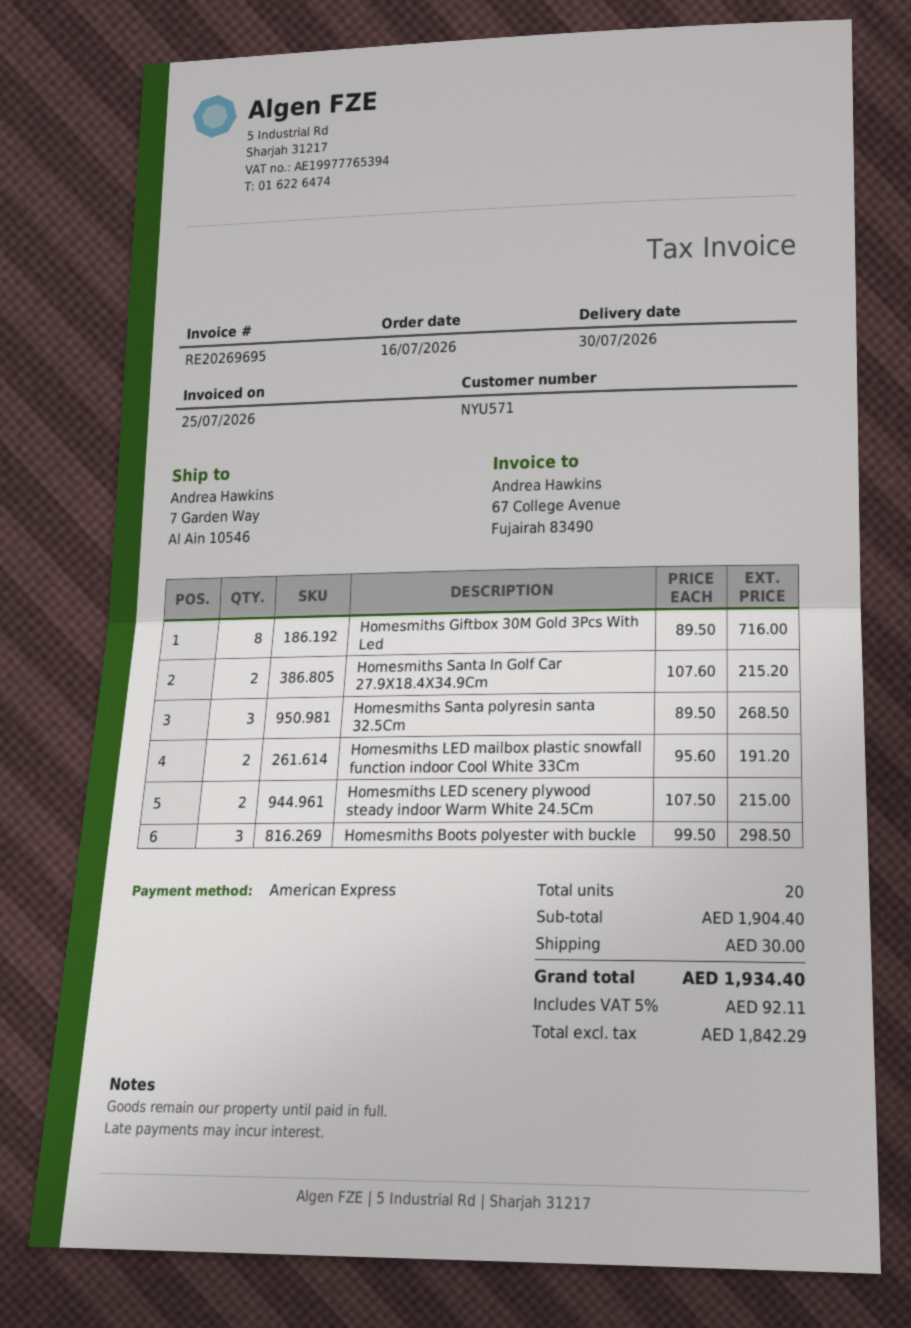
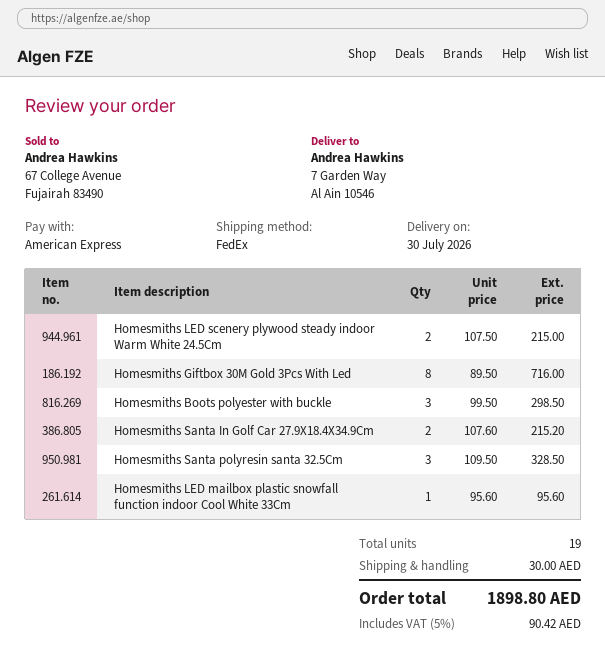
Homesmiths Santa polyresin santa 32.5Cm: 3 x 89.50 = 268.50 -> 3 x 109.50 = 328.50
Homesmiths LED mailbox plastic snowfall function indoor Cool White 33Cm: 2 x 95.60 = 191.20 -> 1 x 95.60 = 95.60
total quantity: 20 -> 19
tax: 5% = 92.11 -> 5% = 90.42
total: 1934.40 -> 1898.80

